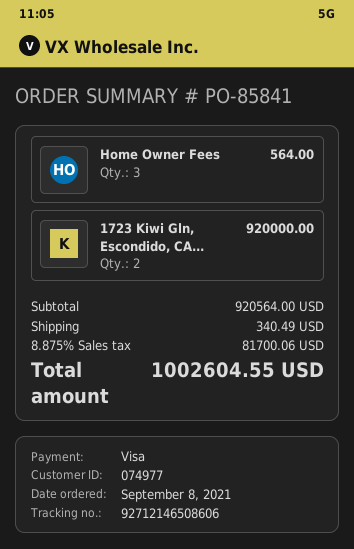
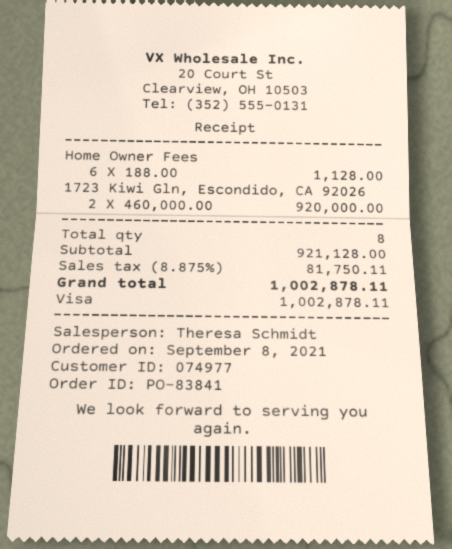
order number: PO-85841 -> PO-83841
Home Owner Fees: 3 for 564.00 -> 6 for 1128.00
subtotal: 920564.00 -> 921128.00
shipping: 340.49 -> none
tax: 8.875% = 81700.06 -> 8.875% = 81750.11
total: 1002604.55 -> 1002878.11

